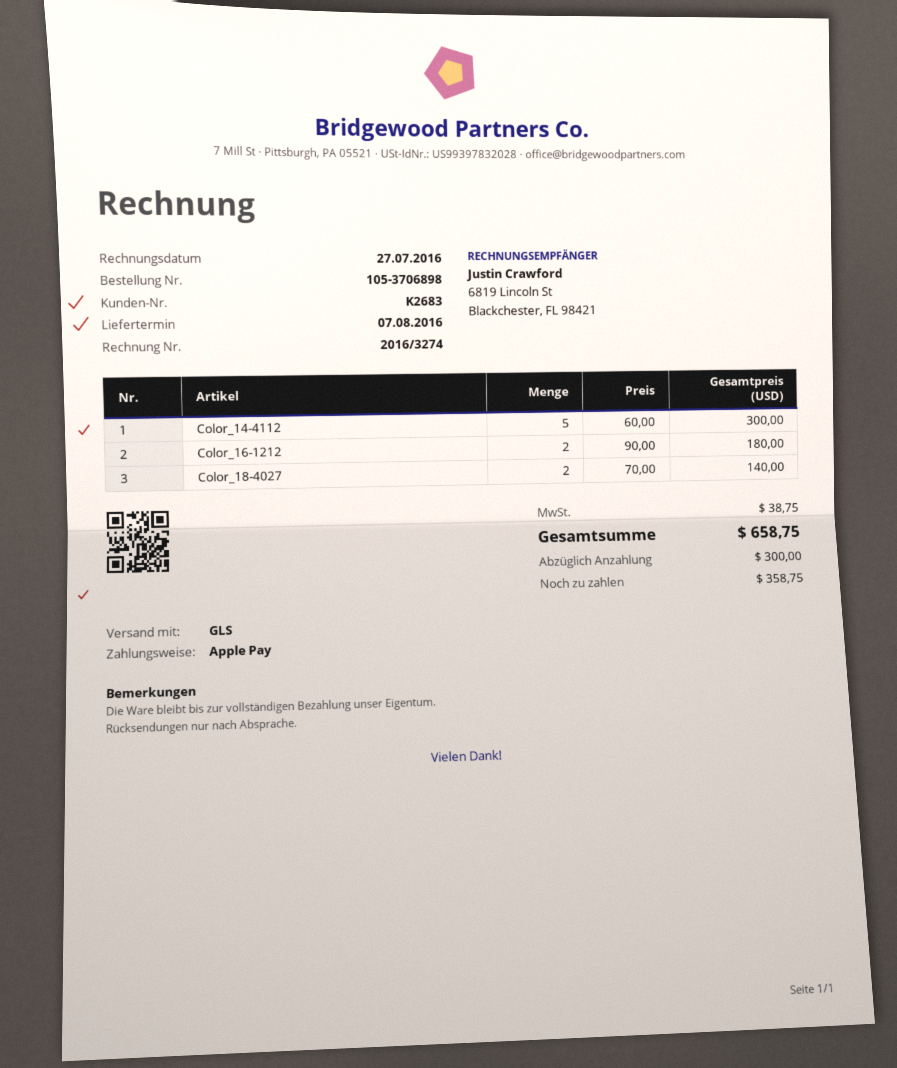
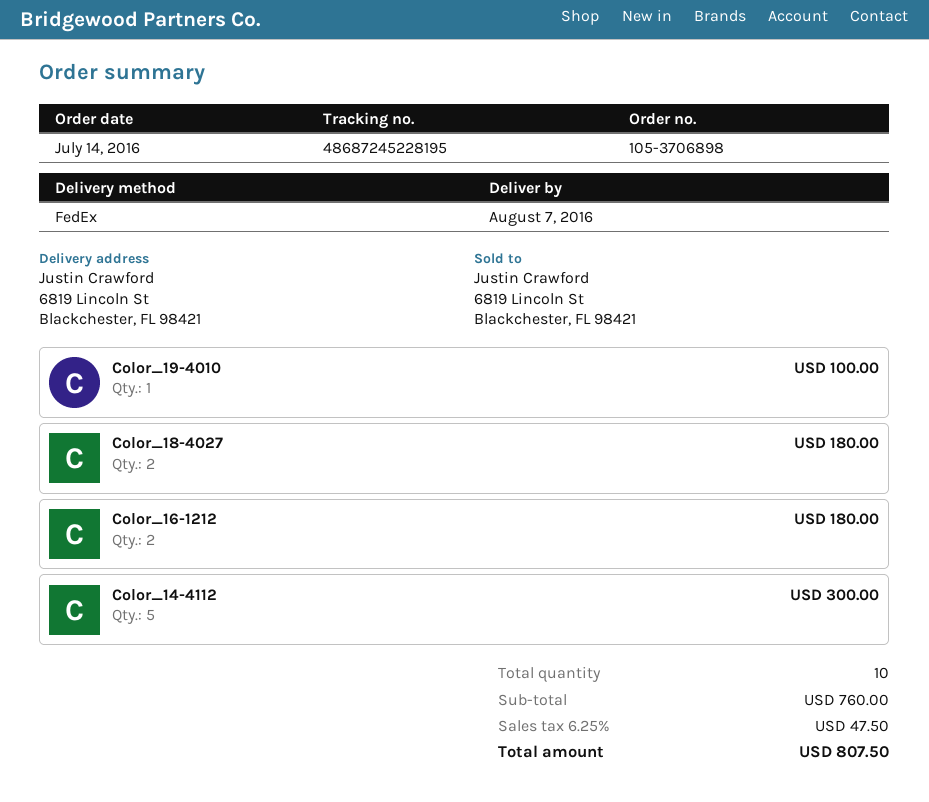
shipping method: GLS -> FedEx
Color_18-4027: 2 for 140.00 -> 2 for 180.00
Color_19-4010: none -> 1 for 100.00
tax: 38.75 -> 47.50
total: 658.75 -> 807.50

